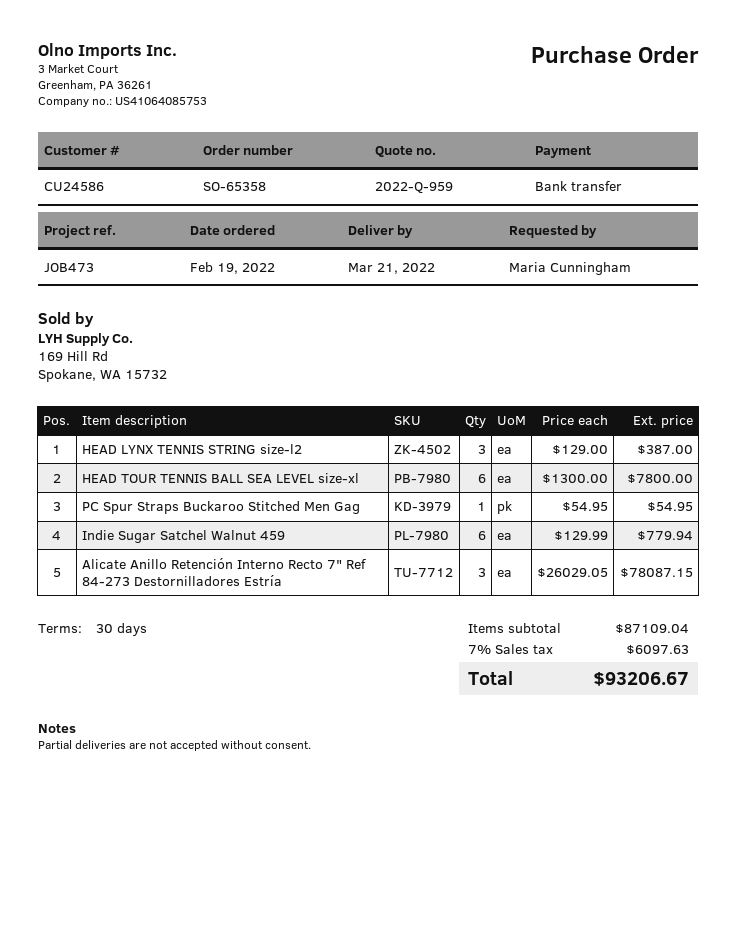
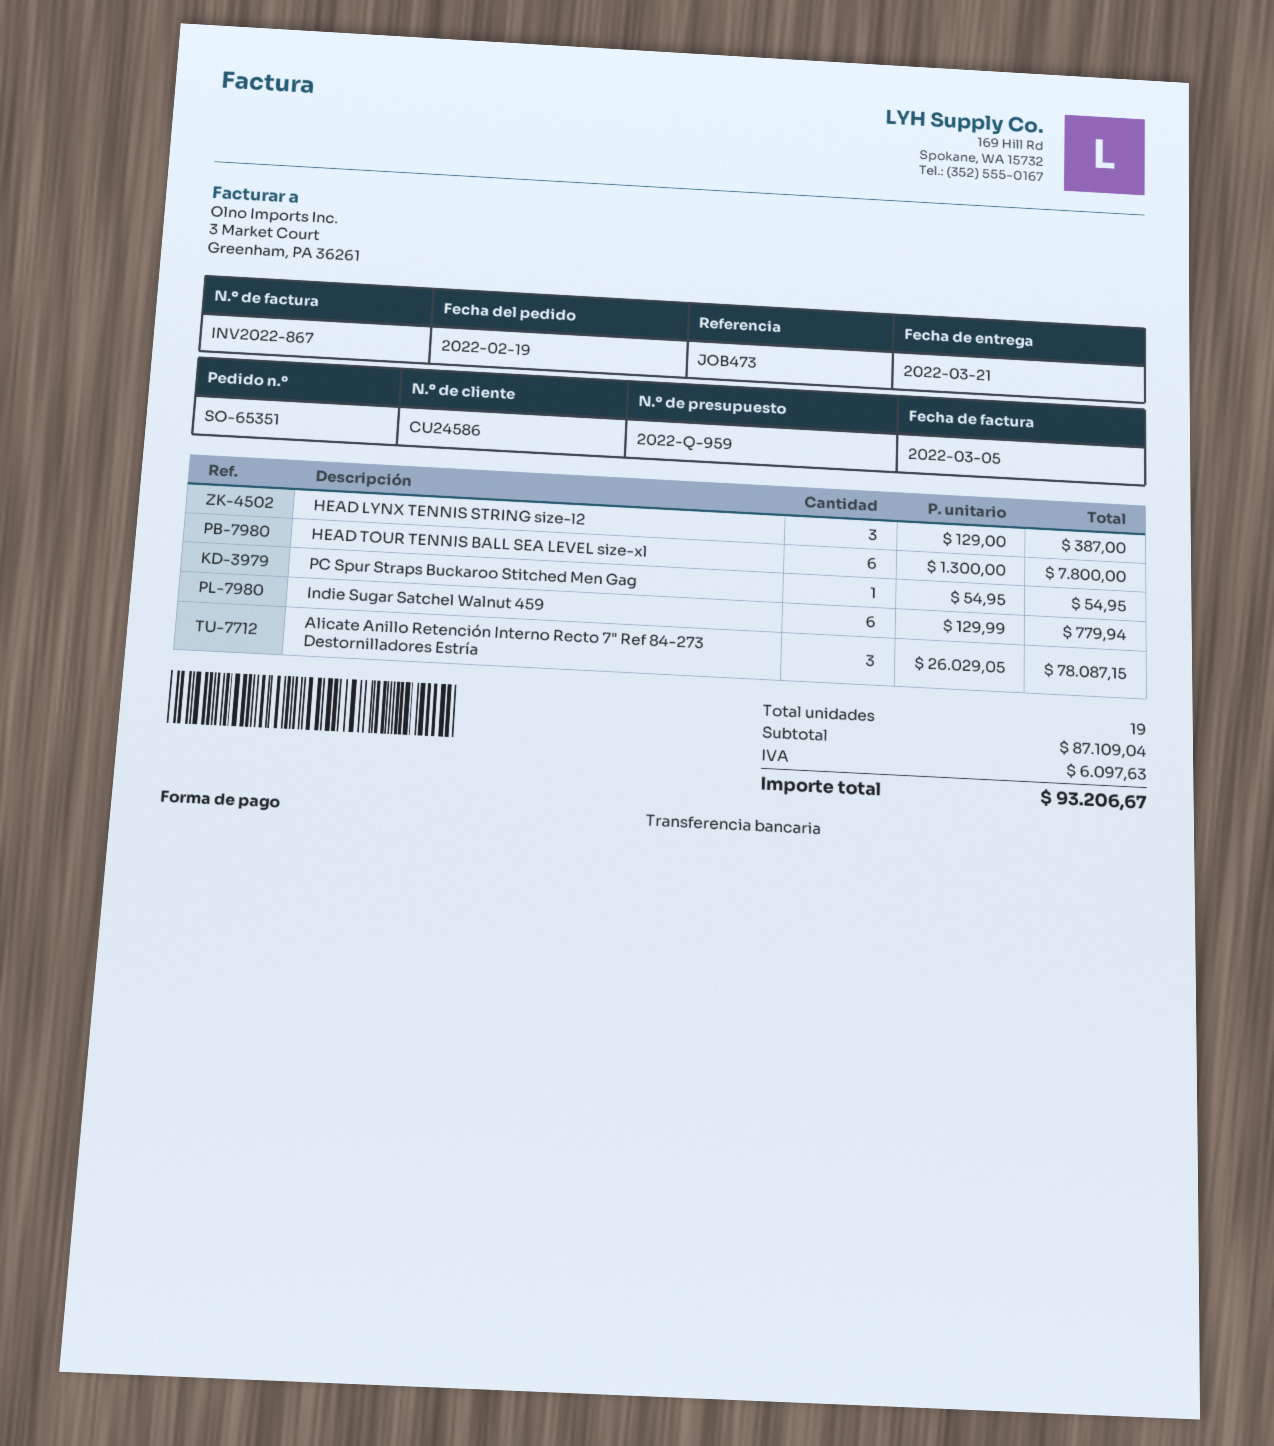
order number: SO-65358 -> SO-65351

